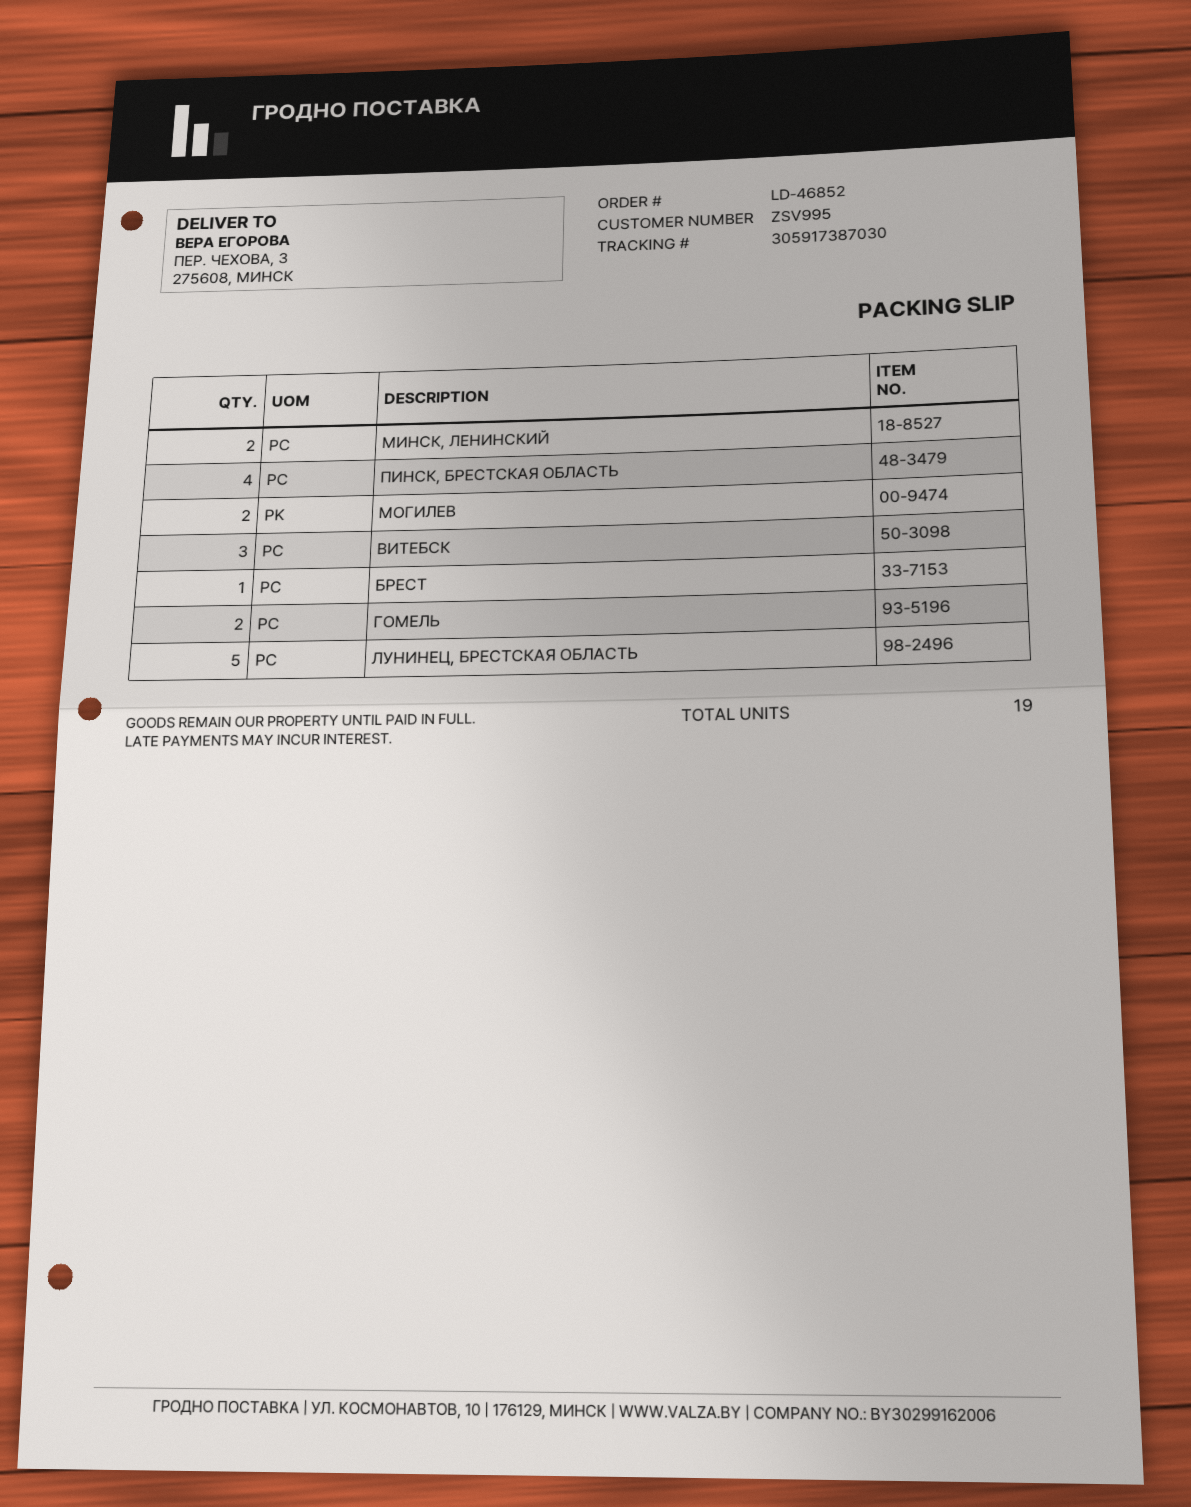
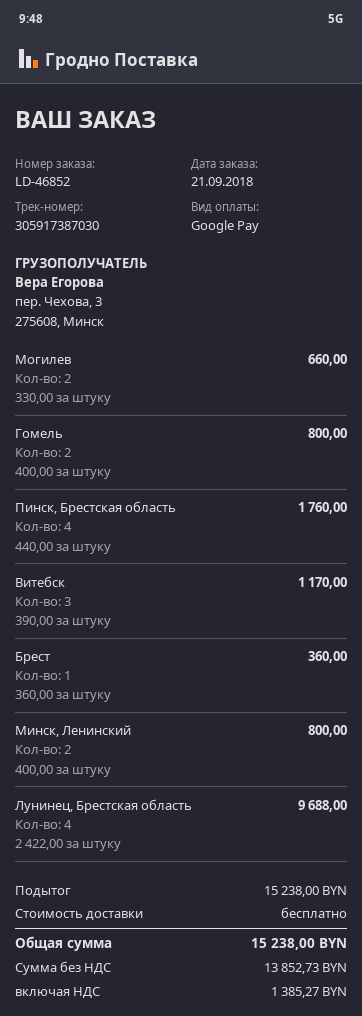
ЛУНИНЕЦ, БРЕСТСКАЯ ОБЛАСТЬ: 5 -> 4

